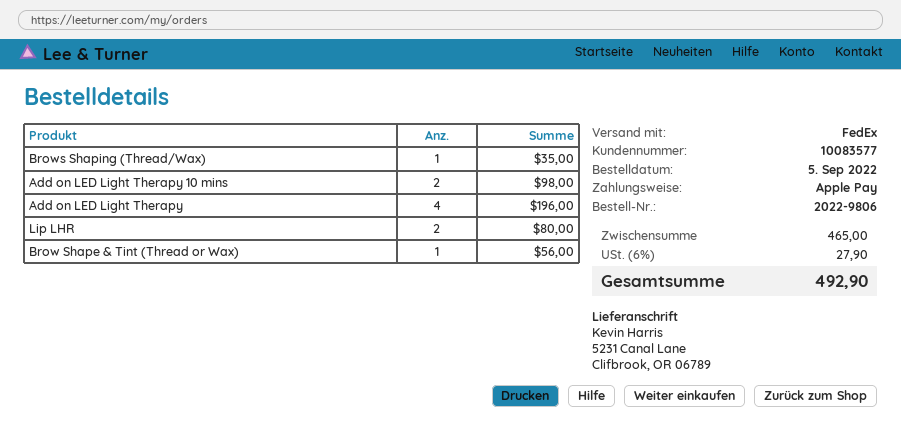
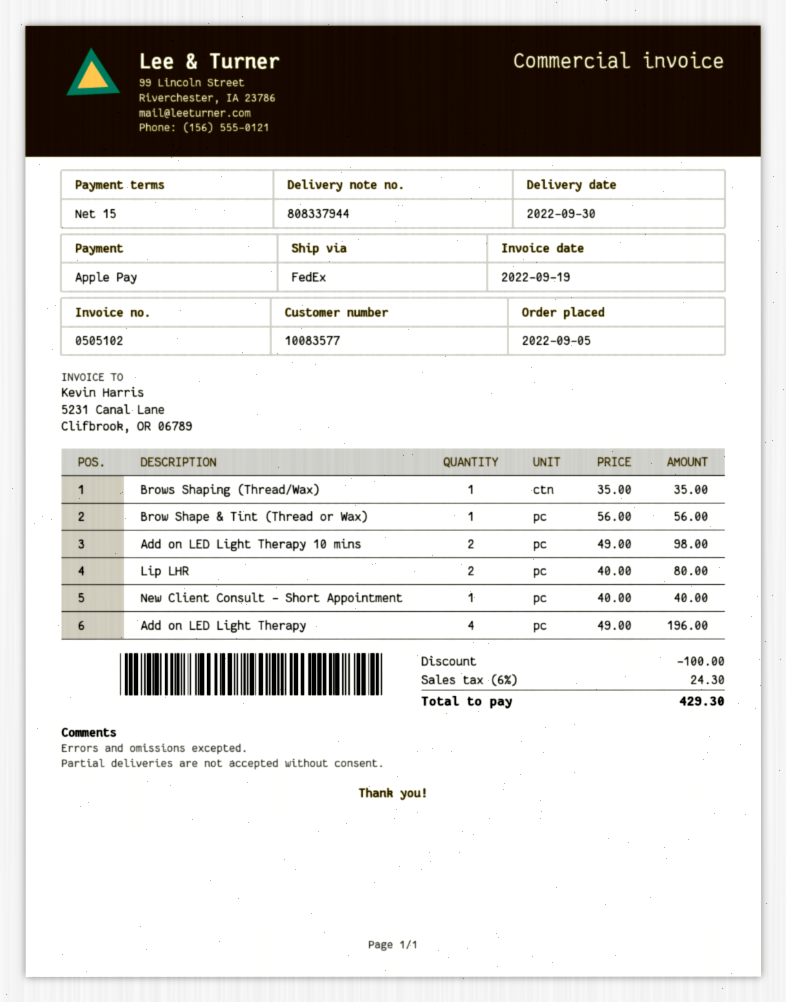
New Client Consult - Short Appointment: none -> 1 for 40.00
discount: none -> 100.00
tax: 6% = 27.90 -> 6% = 24.30
total: 492.90 -> 429.30

